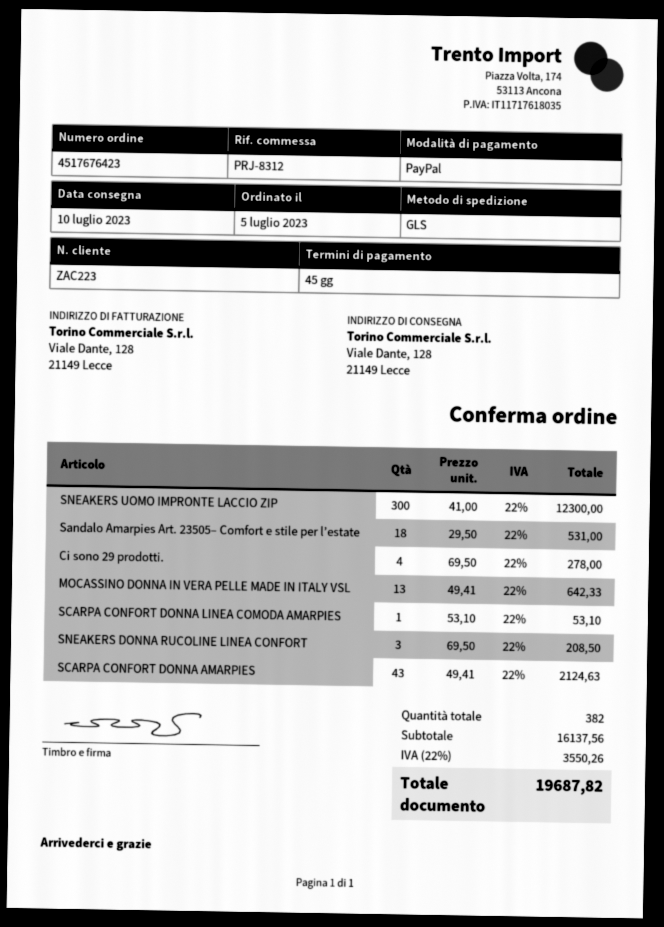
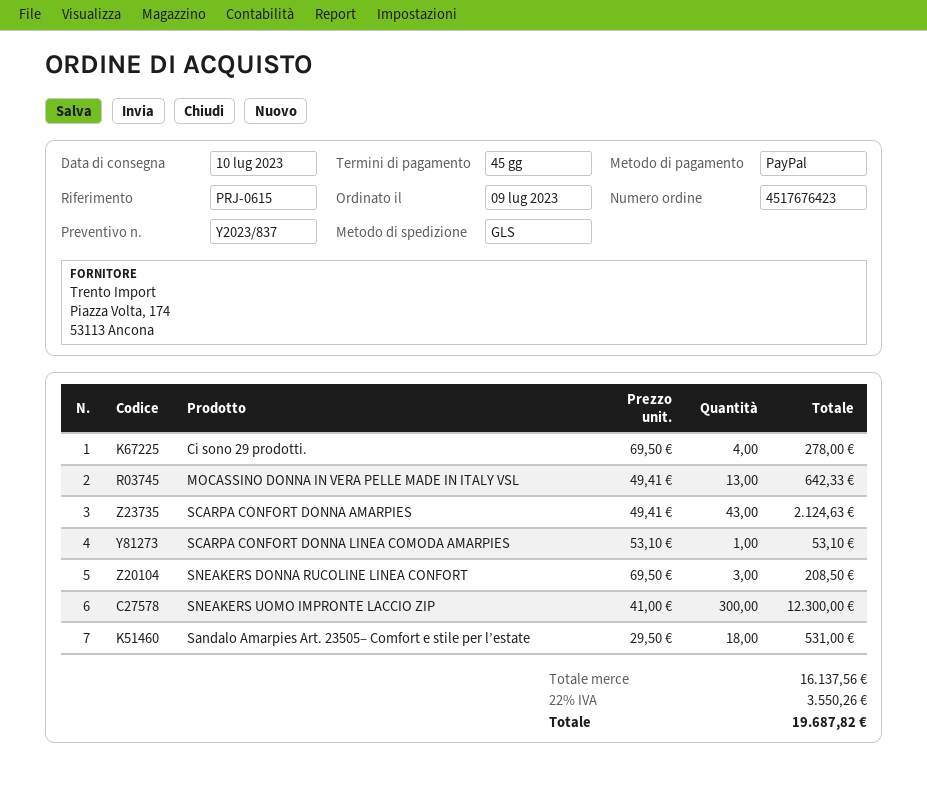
order date: 2023-07-05 -> 2023-07-09
reference: PRJ-8312 -> PRJ-0615

